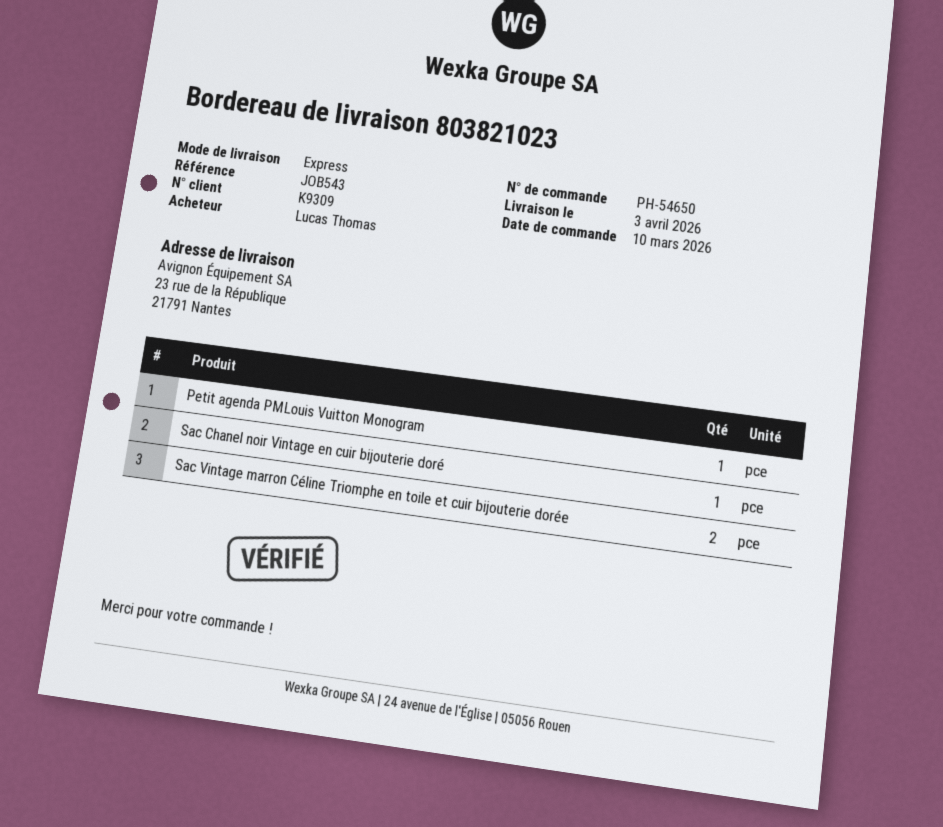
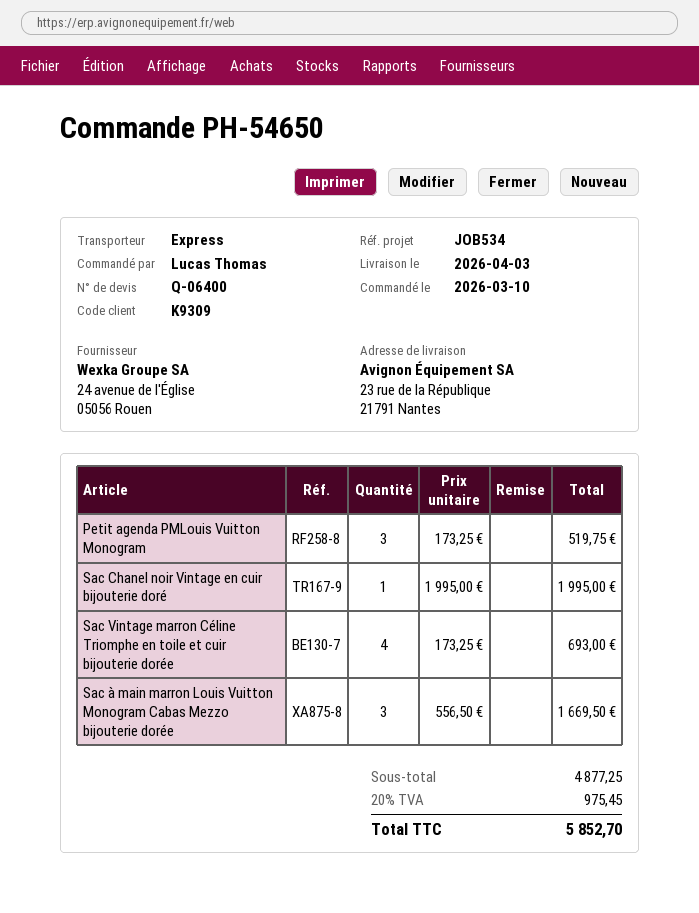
reference: JOB543 -> JOB534
Petit agenda PMLouis Vuitton Monogram: 1 -> 3
Sac Vintage marron Céline Triomphe en toile et cuir bijouterie dorée: 2 -> 4
Sac à main marron Louis Vuitton Monogram Cabas Mezzo bijouterie dorée: none -> 3

